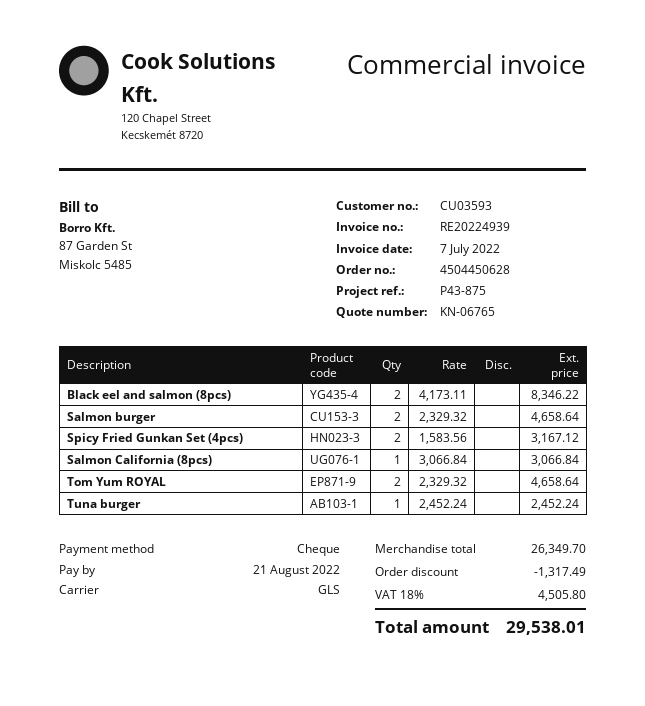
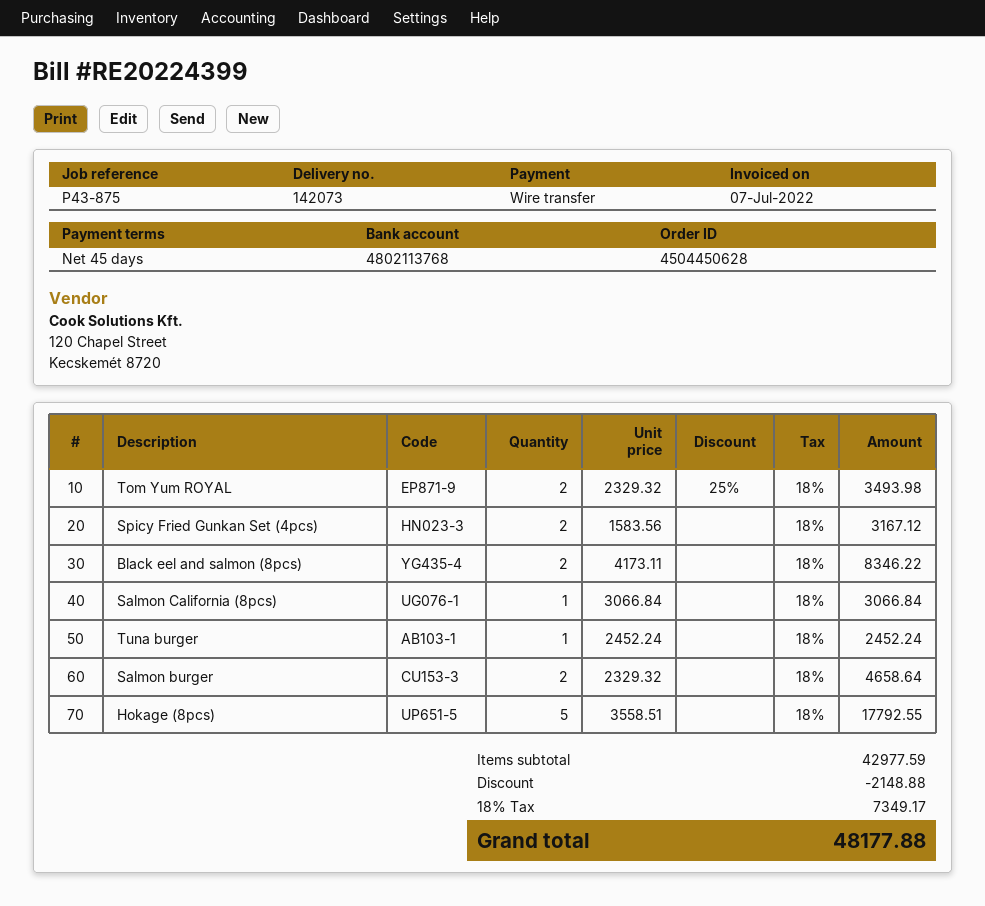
invoice number: RE20224939 -> RE20224399
payment method: cheque -> bank transfer
Tom Yum ROYAL: 2 x 2329.32 = 4658.64 -> 2 x 2329.32 - 25% = 3493.98
Hokage (8pcs): none -> 5 x 3558.51 = 17792.55
subtotal: 26349.70 -> 42977.59
discount: 1317.49 -> 2148.88
tax: 18% = 4505.80 -> 18% = 7349.17
total: 29538.01 -> 48177.88

